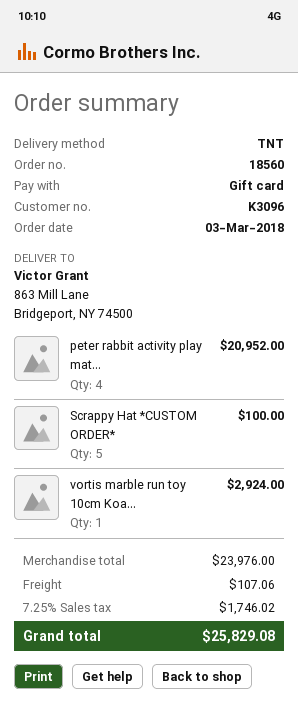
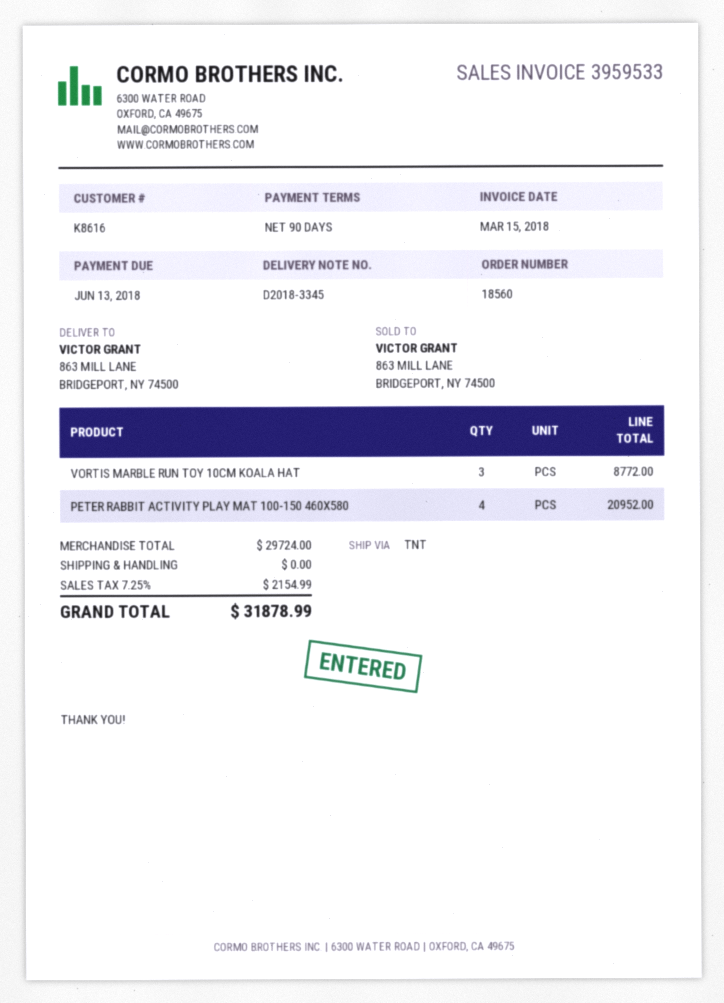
customer number: K3096 -> K8616
Scrappy Hat *CUSTOM ORDER*: 5 for 100.00 -> none
vortis marble run toy 10cm Koa...: 1 for 2924.00 -> 3 for 8772.00
subtotal: 23976.00 -> 29724.00
shipping: 107.06 -> 0.00
tax: 7.25% = 1746.02 -> 7.25% = 2154.99
total: 25829.08 -> 31878.99

